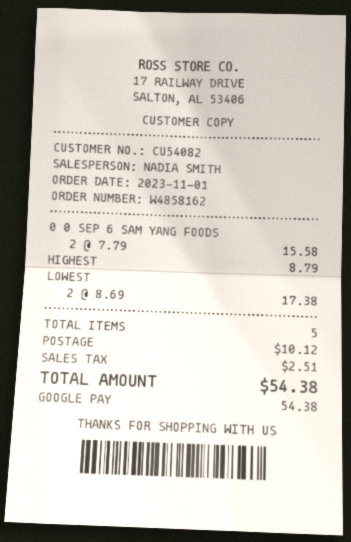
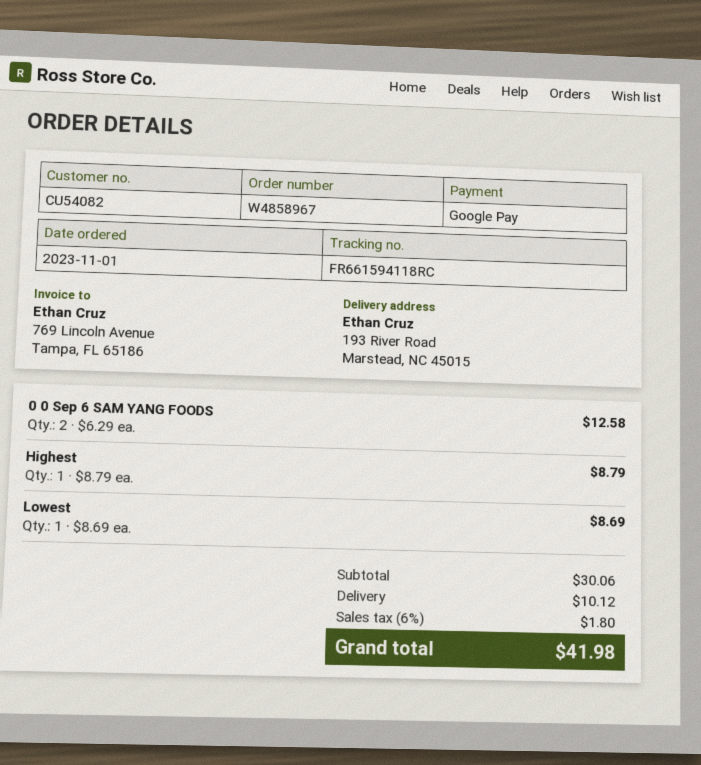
order number: W4858162 -> W4858967
0 0 SEP 6 SAM YANG FOODS: 2 x 7.79 = 15.58 -> 2 x 6.29 = 12.58
LOWEST: 2 x 8.69 = 17.38 -> 1 x 8.69 = 8.69
tax: 2.51 -> 1.80
total: 54.38 -> 41.98

